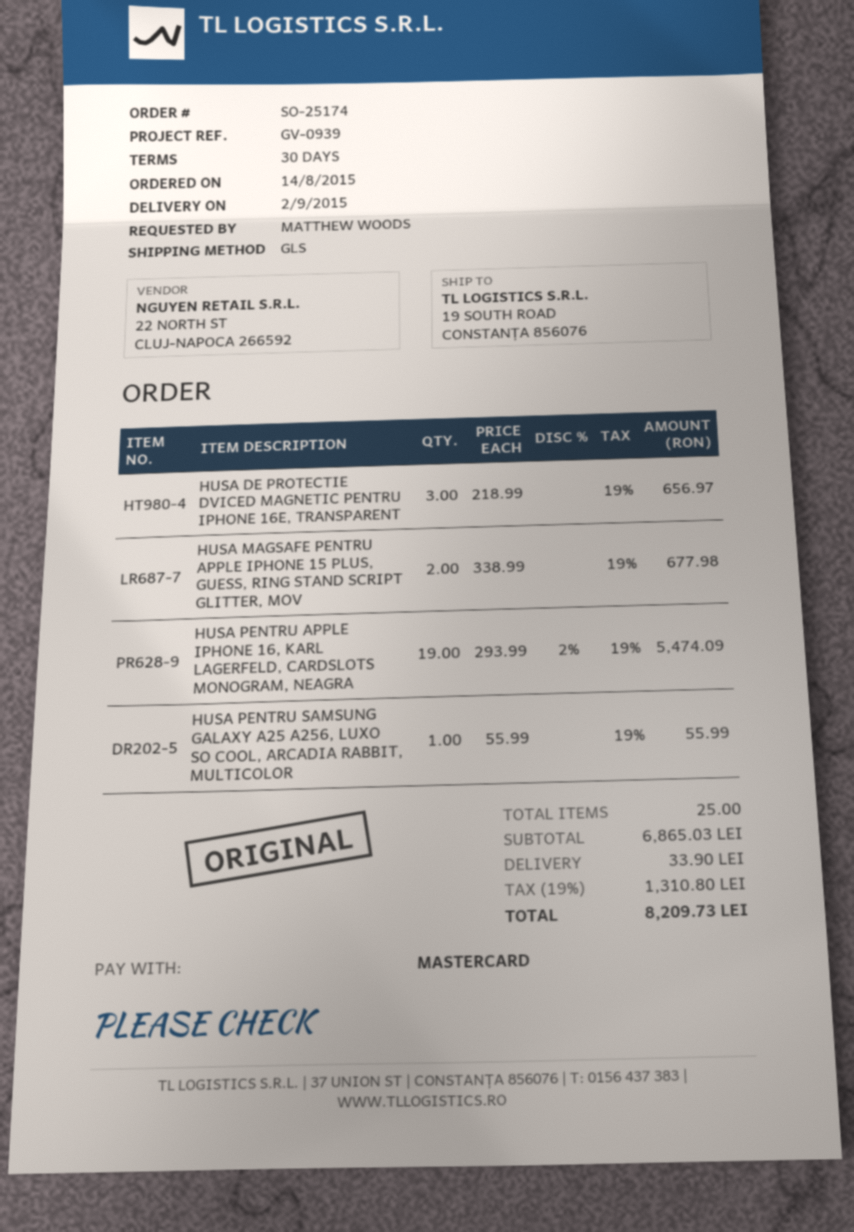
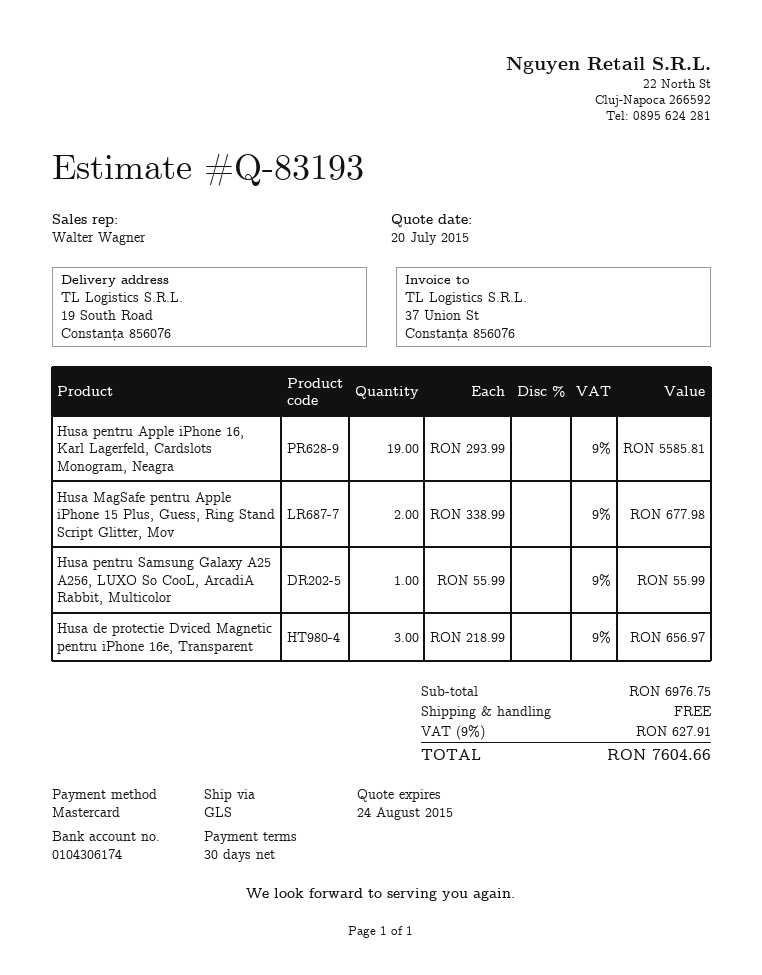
HUSA PENTRU APPLE IPHONE 16, KARL LAGERFELD, CARDSLOTS MONOGRAM, NEAGRA: 19 x 293.99 - 2% = 5474.09 -> 19 x 293.99 = 5585.81
subtotal: 6865.03 -> 6976.75
shipping: 33.90 -> 0.00
tax: 19% = 1310.80 -> 9% = 627.91
total: 8209.73 -> 7604.66

